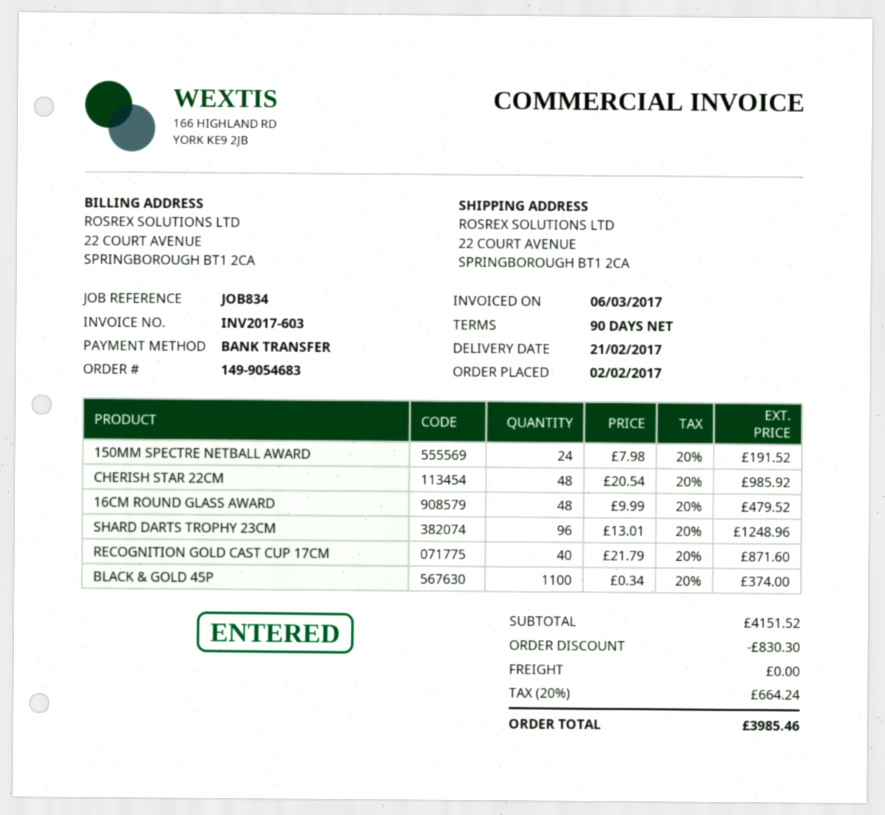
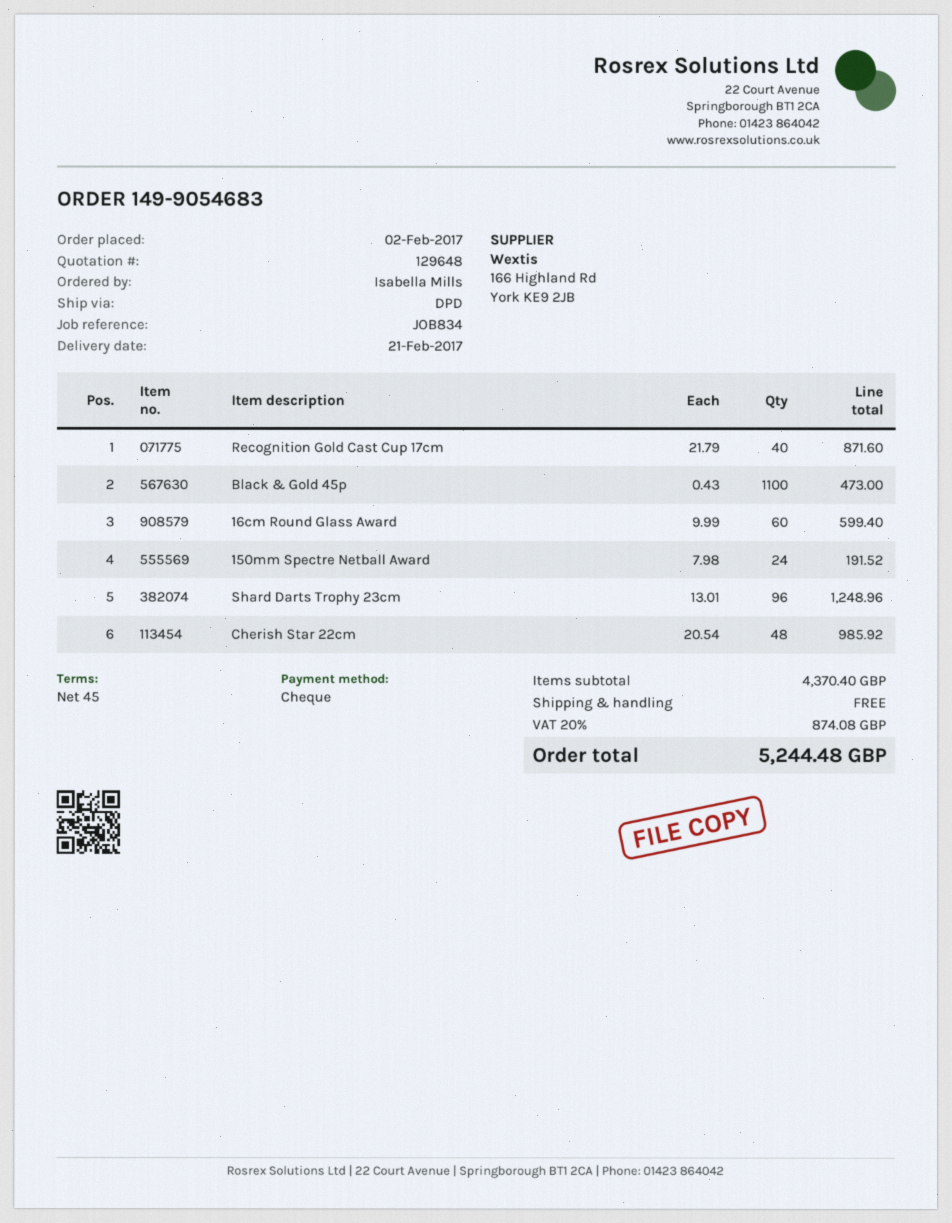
payment terms: 90 days -> 45 days
payment method: bank transfer -> cheque
16CM ROUND GLASS AWARD: 48 x 9.99 = 479.52 -> 60 x 9.99 = 599.40
BLACK & GOLD 45P: 1100 x 0.34 = 374.00 -> 1100 x 0.43 = 473.00
subtotal: 4151.52 -> 4370.40
discount: 830.30 -> none
tax: 20% = 664.24 -> 20% = 874.08
total: 3985.46 -> 5244.48

